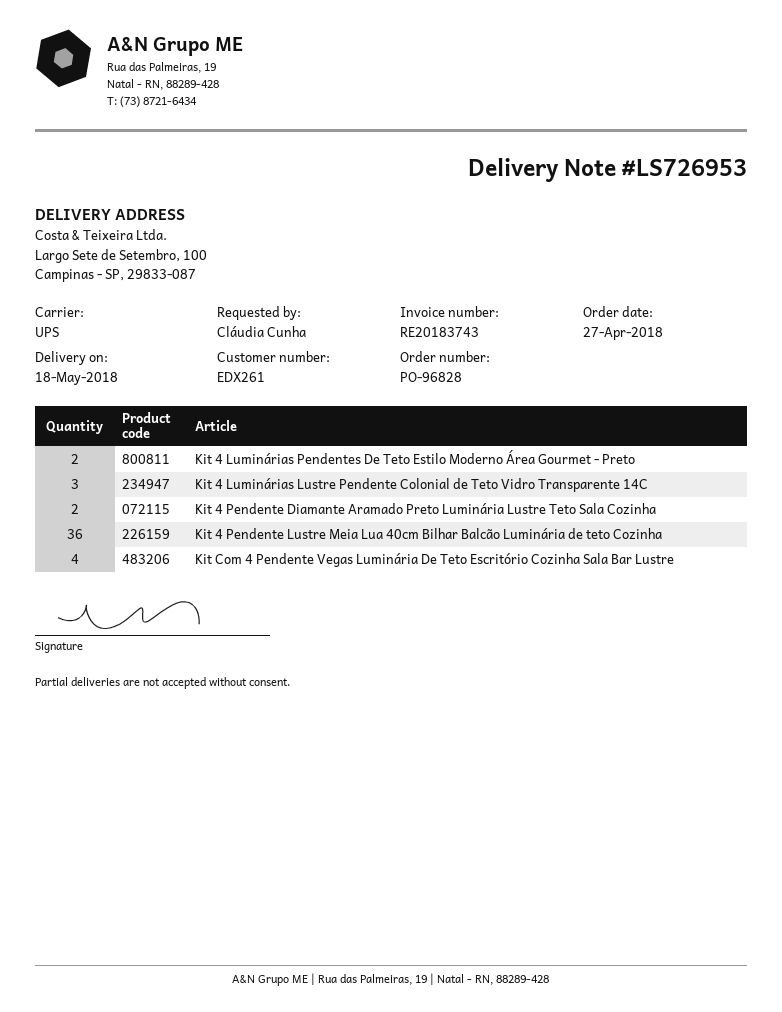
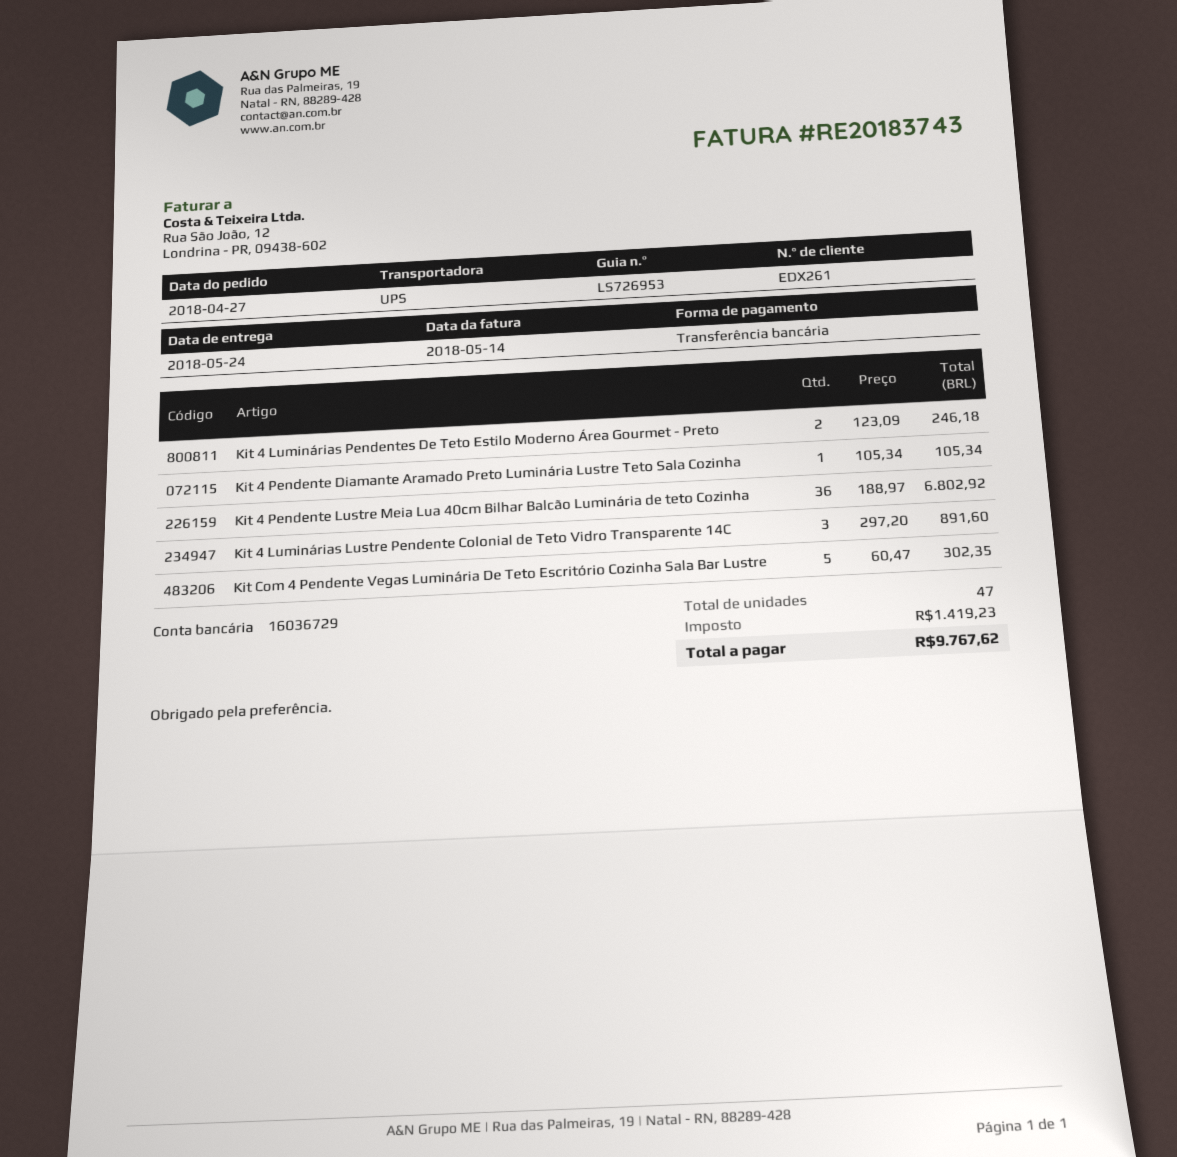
delivery date: 2018-05-18 -> 2018-05-24
Kit 4 Pendente Diamante Aramado Preto Luminária Lustre Teto Sala Cozinha: 2 -> 1
Kit Com 4 Pendente Vegas Luminária De Teto Escritório Cozinha Sala Bar Lustre: 4 -> 5

